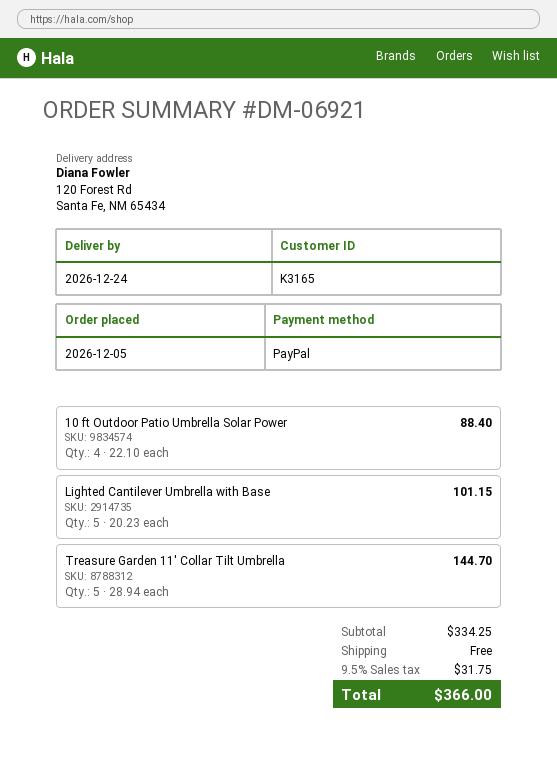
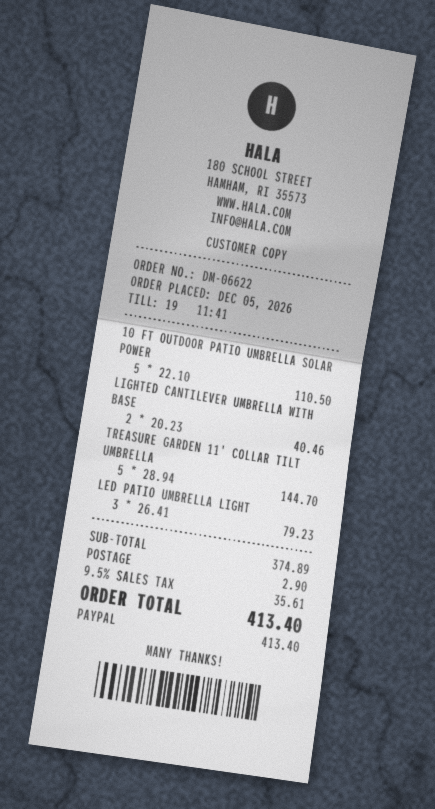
order number: DM-06921 -> DM-06622
10 ft Outdoor Patio Umbrella Solar Power: 4 x 22.10 = 88.40 -> 5 x 22.10 = 110.50
Lighted Cantilever Umbrella with Base: 5 x 20.23 = 101.15 -> 2 x 20.23 = 40.46
LED PATIO UMBRELLA LIGHT: none -> 3 x 26.41 = 79.23
subtotal: 334.25 -> 374.89
shipping: 0.00 -> 2.90
tax: 9.5% = 31.75 -> 9.5% = 35.61
total: 366.00 -> 413.40

